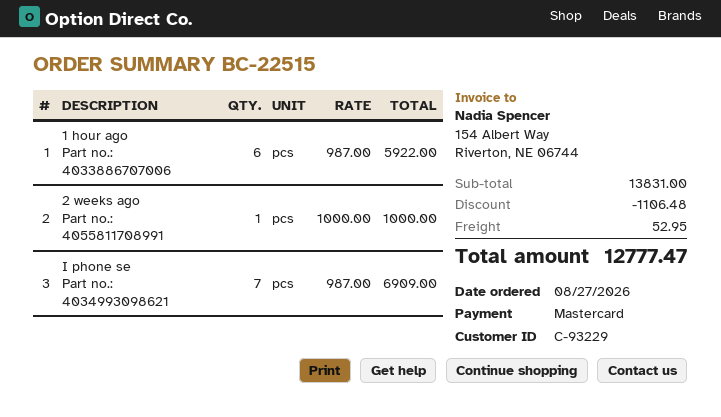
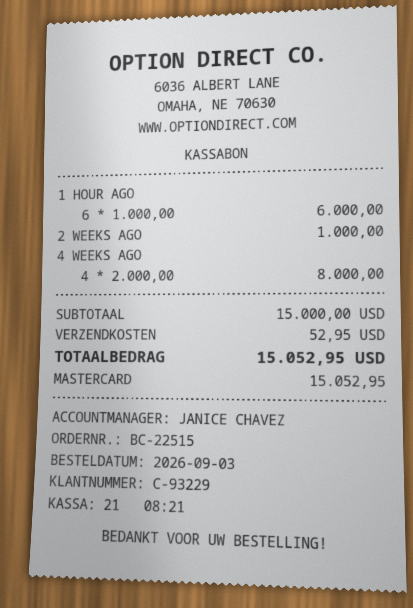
order date: 2026-08-27 -> 2026-09-03
1 hour ago: 6 x 987.00 = 5922.00 -> 6 x 1000.00 = 6000.00
I phone se: 7 x 987.00 = 6909.00 -> none
4 WEEKS AGO: none -> 4 x 2000.00 = 8000.00
subtotal: 13831.00 -> 15000.00
discount: 1106.48 -> none
total: 12777.47 -> 15052.95

